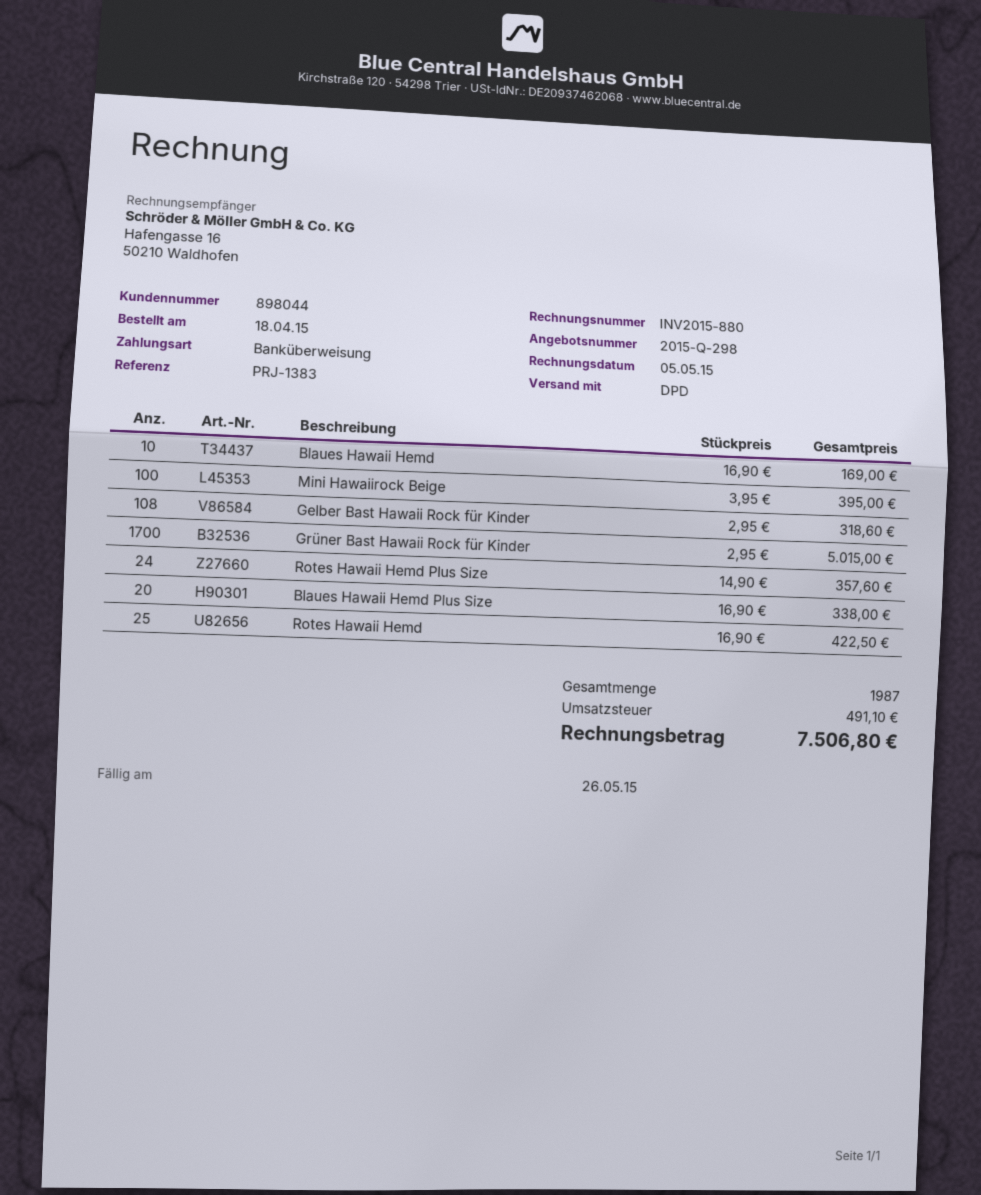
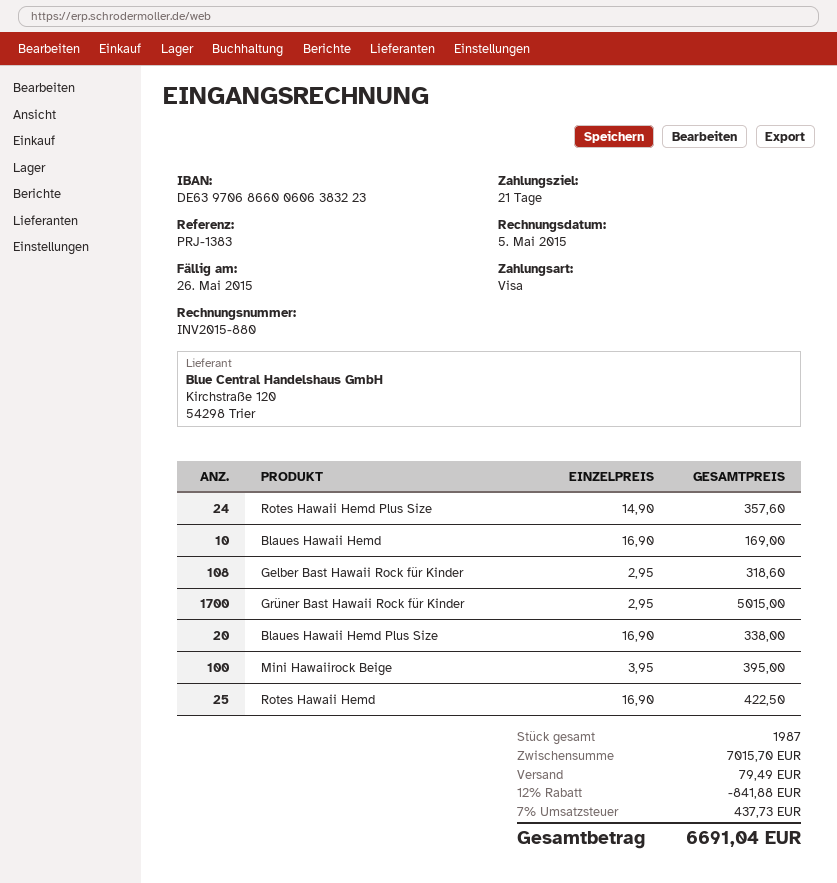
payment method: bank transfer -> Visa
discount: none -> 12% = 841.88
shipping: none -> 79.49
tax: 491.10 -> 437.73
total: 7506.80 -> 6691.04

